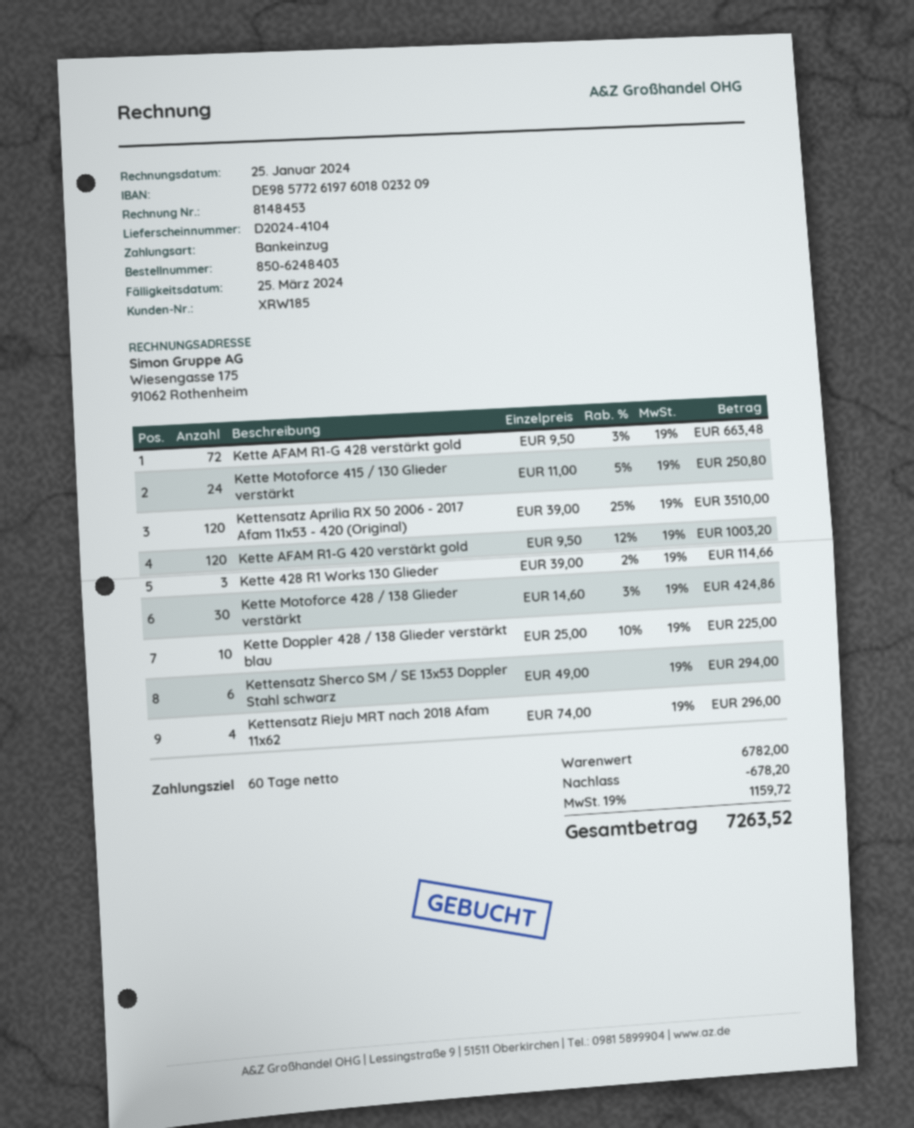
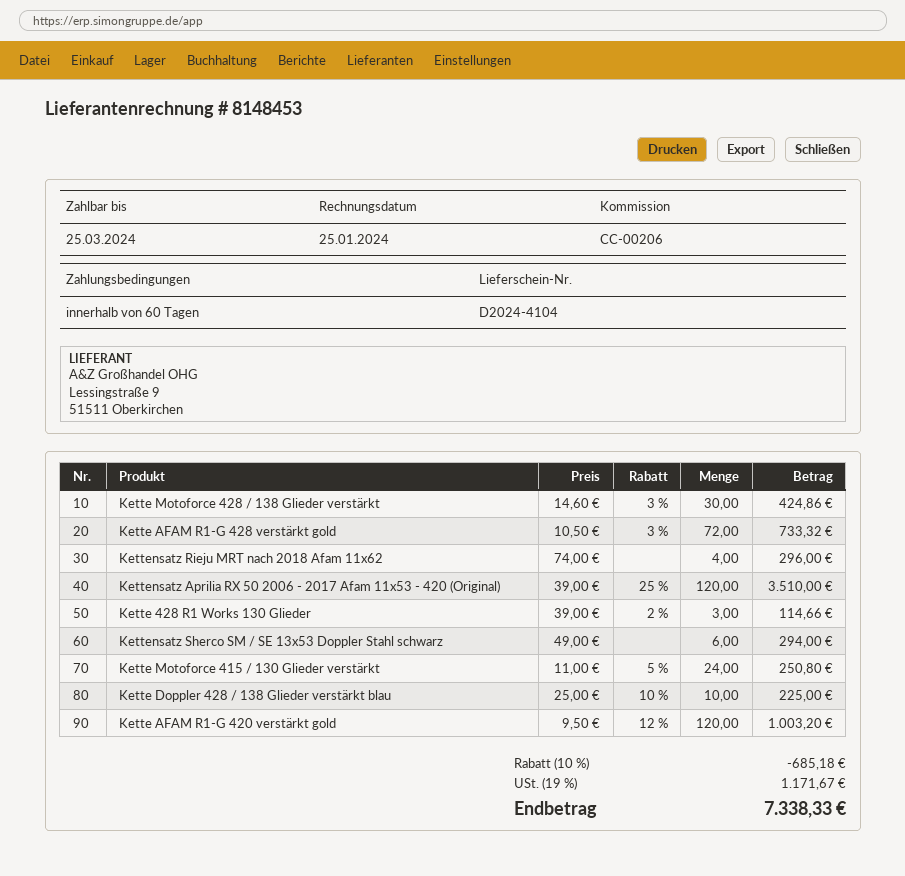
Kette AFAM R1-G 428 verstärkt gold: 72 x 9.50 - 3% = 663.48 -> 72 x 10.50 - 3% = 733.32
discount: 678.20 -> 685.18
tax: 19% = 1159.72 -> 19% = 1171.67
total: 7263.52 -> 7338.33

